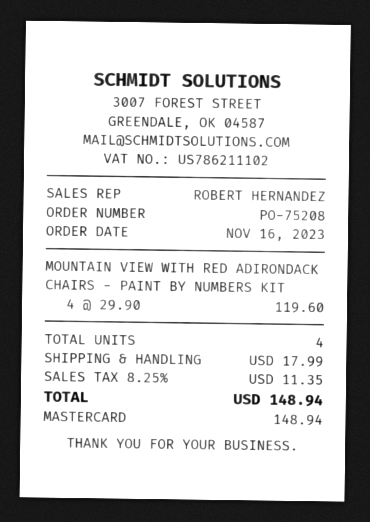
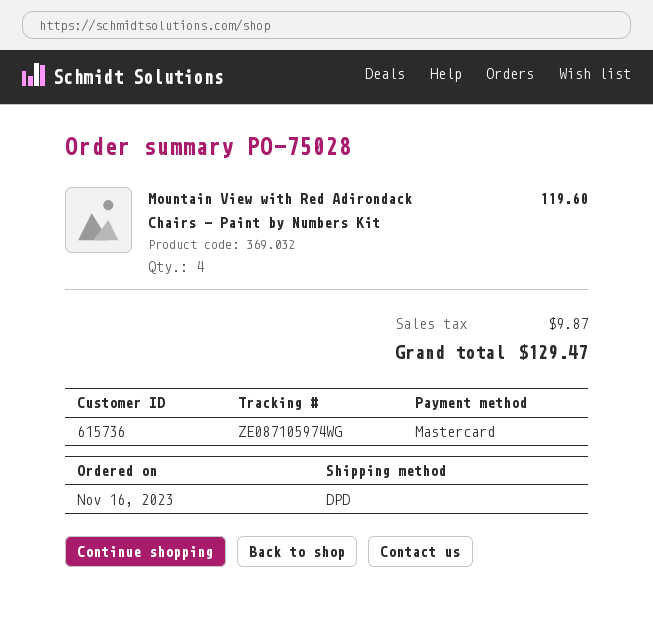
order number: PO-75208 -> PO-75028
shipping: 17.99 -> none
tax: 11.35 -> 9.87
total: 148.94 -> 129.47

